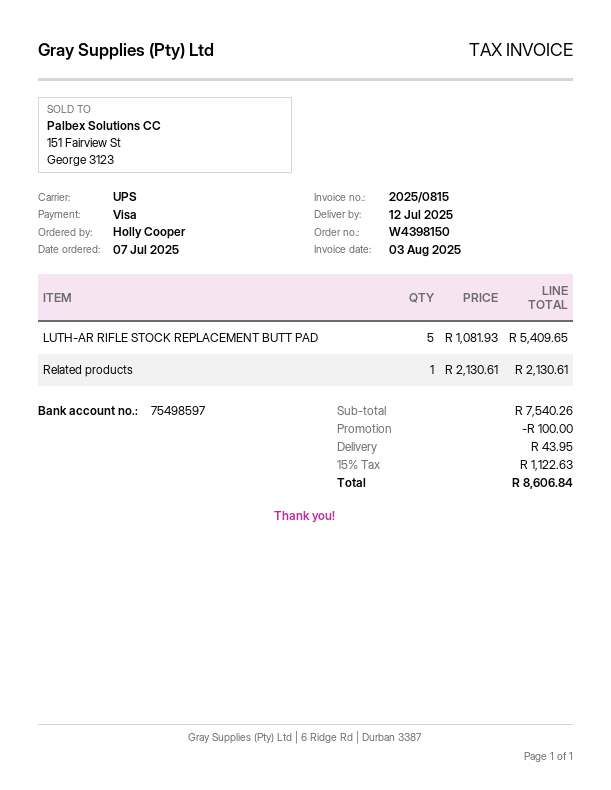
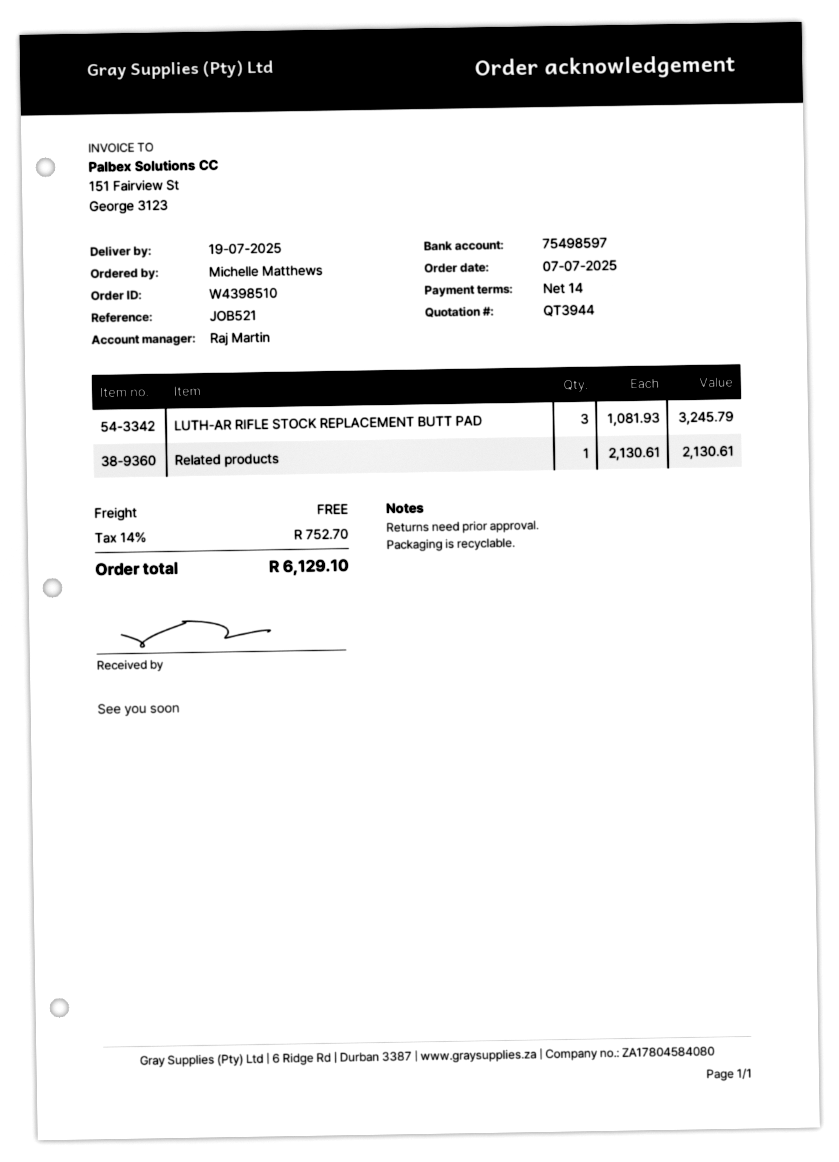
order number: W4398150 -> W4398510
delivery date: 2025-07-12 -> 2025-07-19
ordered by: Holly Cooper -> Michelle Matthews
LUTH-AR RIFLE STOCK REPLACEMENT BUTT PAD: 5 x 1081.93 = 5409.65 -> 3 x 1081.93 = 3245.79
discount: 100.00 -> none
shipping: 43.95 -> 0.00
tax: 15% = 1122.63 -> 14% = 752.70
total: 8606.84 -> 6129.10

